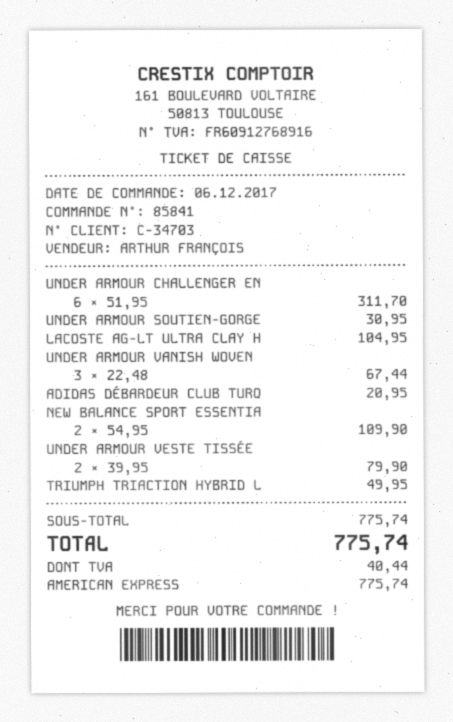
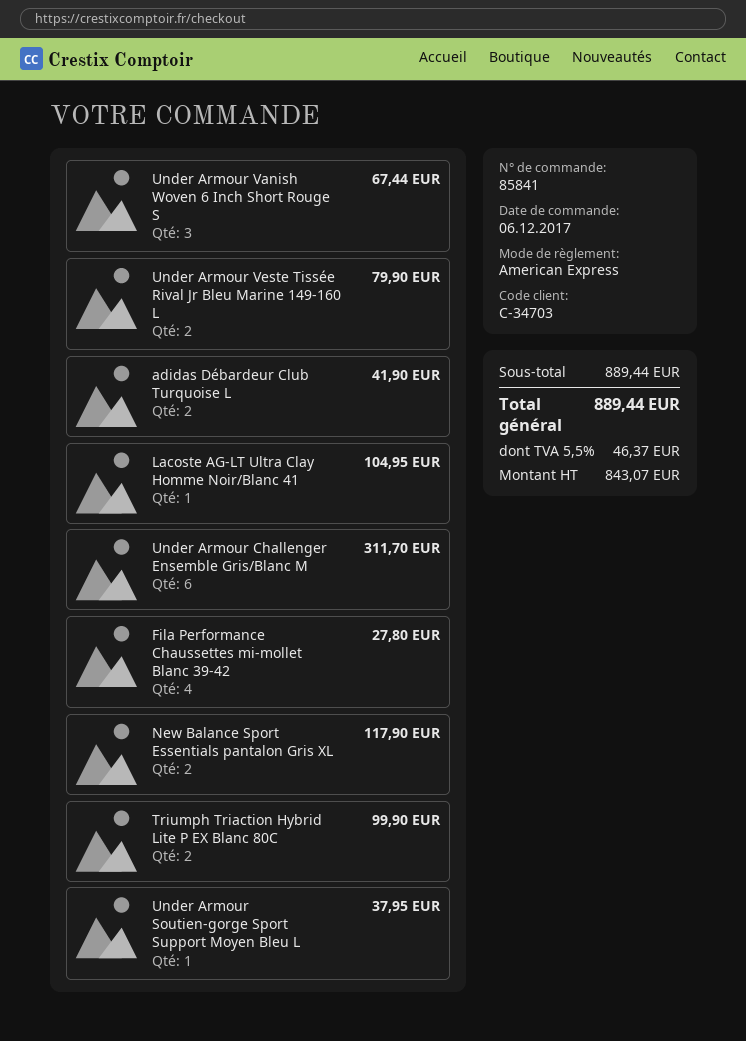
UNDER ARMOUR SOUTIEN-GORGE: 1 for 30.95 -> 1 for 37.95
ADIDAS DÉBARDEUR CLUB TURQ: 1 for 20.95 -> 2 for 41.90
NEW BALANCE SPORT ESSENTIA: 2 for 109.90 -> 2 for 117.90
TRIUMPH TRIACTION HYBRID L: 1 for 49.95 -> 2 for 99.90
Fila Performance Chaussettes mi-mollet Blanc 39-42: none -> 4 for 27.80
subtotal: 775.74 -> 889.44
tax: 40.44 -> 46.37
total: 775.74 -> 889.44

